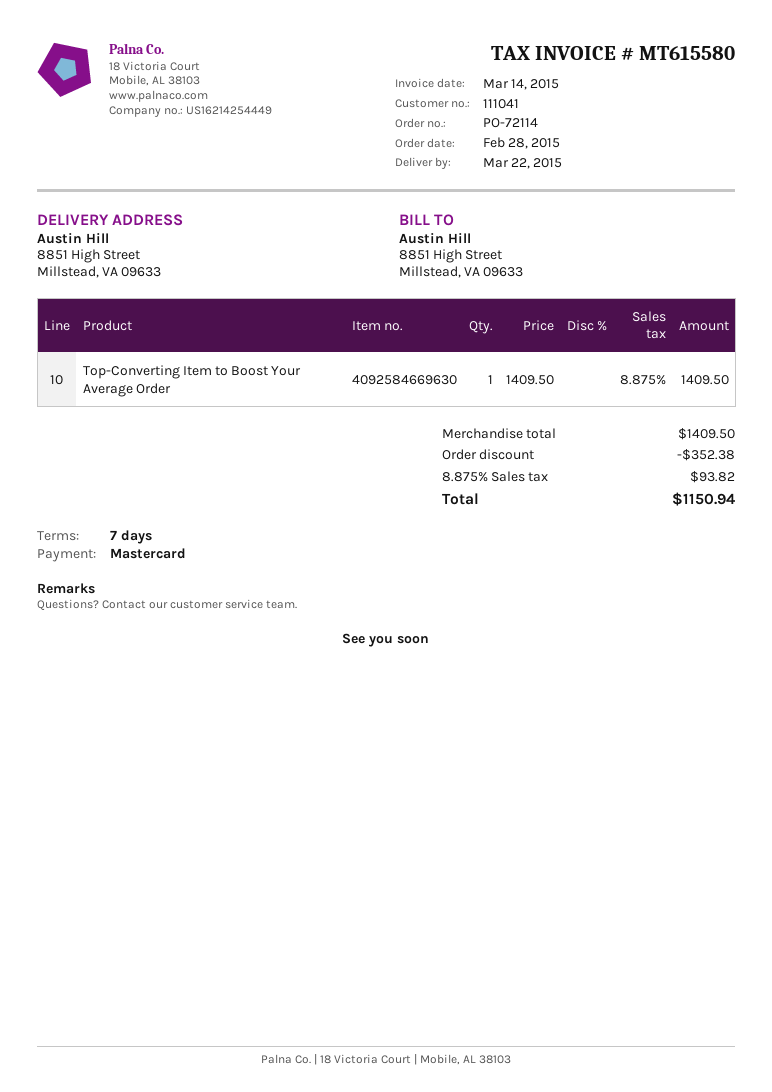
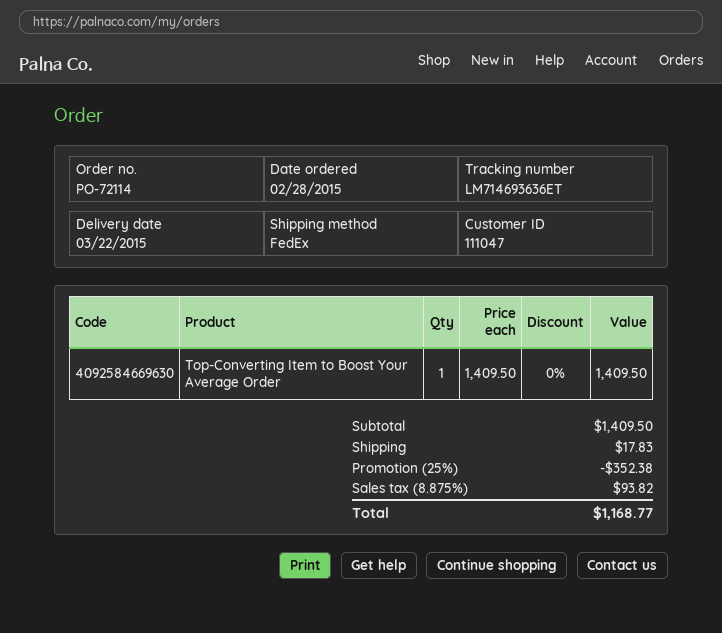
customer number: 111041 -> 111047
shipping: none -> 17.83
total: 1150.94 -> 1168.77

